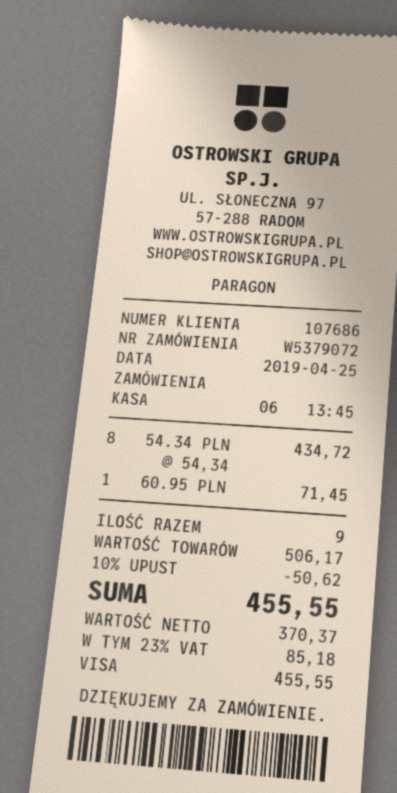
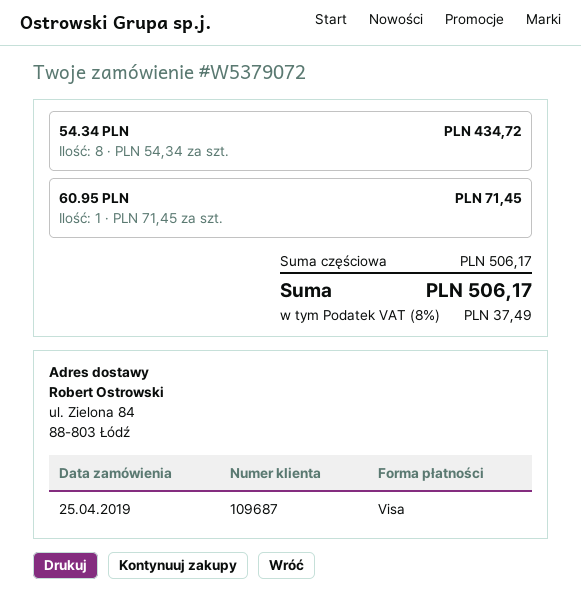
customer number: 107686 -> 109687
discount: 10% = 50.62 -> none
tax: 23% = 85.18 -> 8% = 37.49
total: 455.55 -> 506.17

